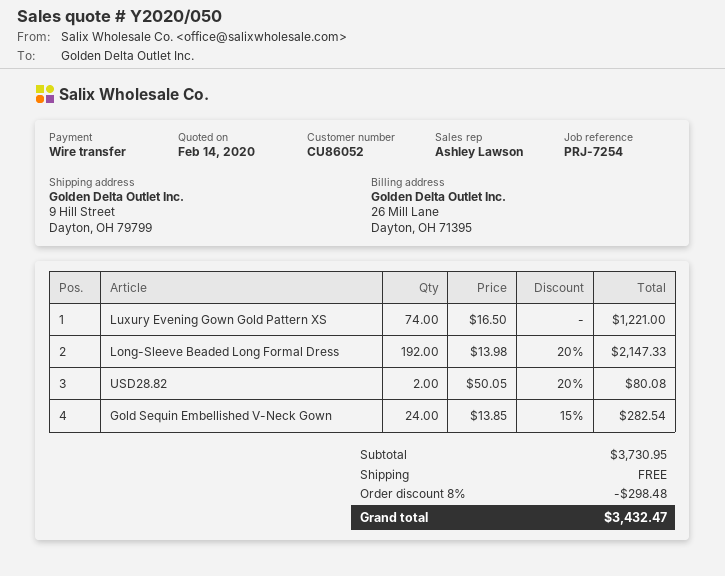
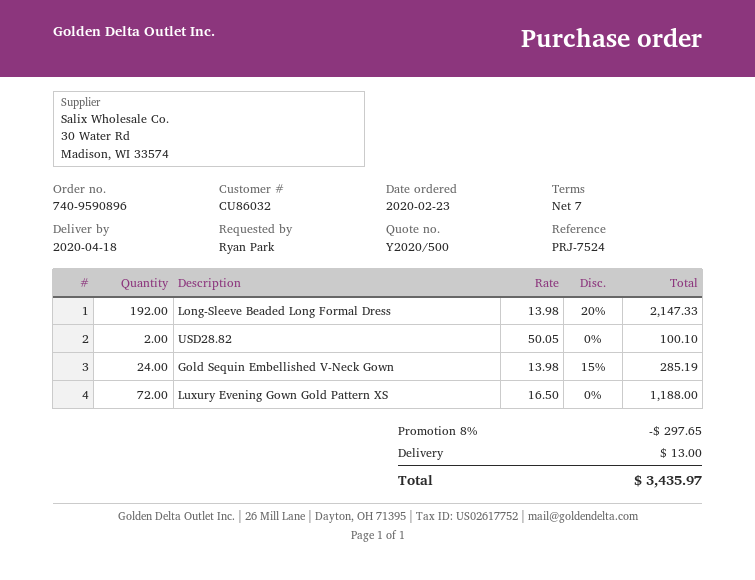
quote number: Y2020/050 -> Y2020/500
customer number: CU86052 -> CU86032
reference: PRJ-7254 -> PRJ-7524
Luxury Evening Gown Gold Pattern XS: 74 x 16.50 = 1221.00 -> 72 x 16.50 = 1188.00
USD28.82: 2 x 50.05 - 20% = 80.08 -> 2 x 50.05 = 100.10
Gold Sequin Embellished V-Neck Gown: 24 x 13.85 - 15% = 282.54 -> 24 x 13.98 - 15% = 285.19
discount: 8% = 298.48 -> 8% = 297.65
shipping: 0.00 -> 13.00
total: 3432.47 -> 3435.97

